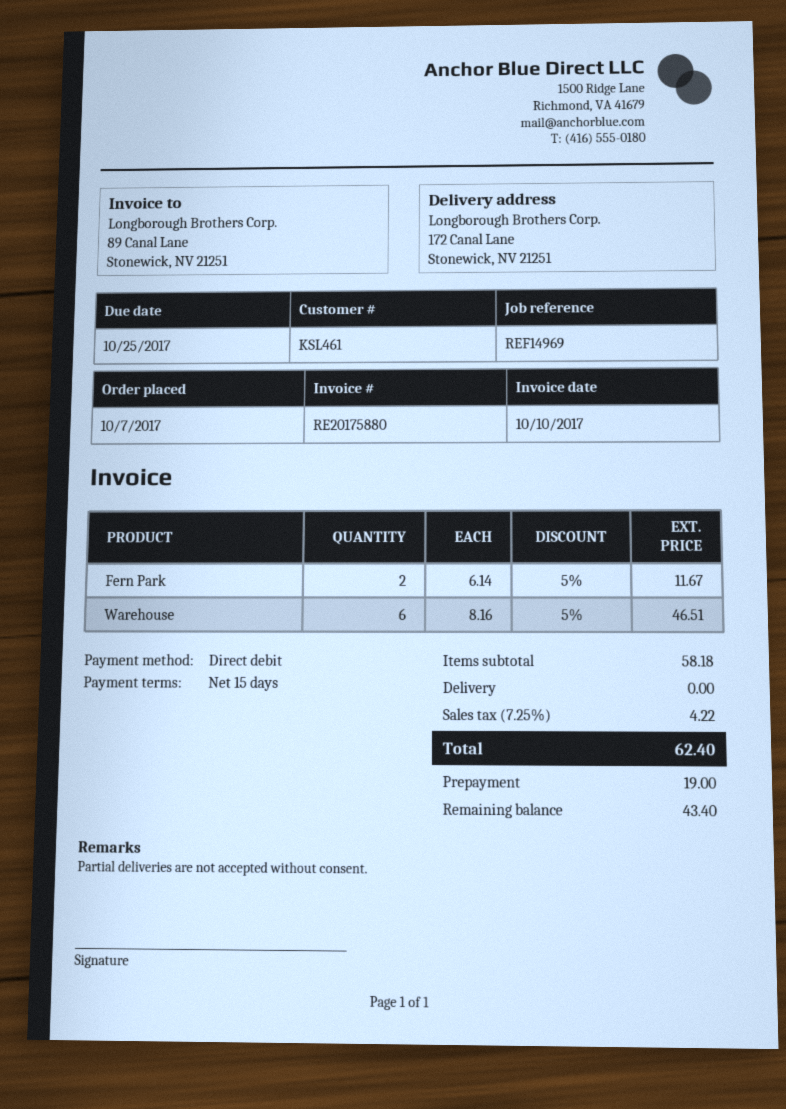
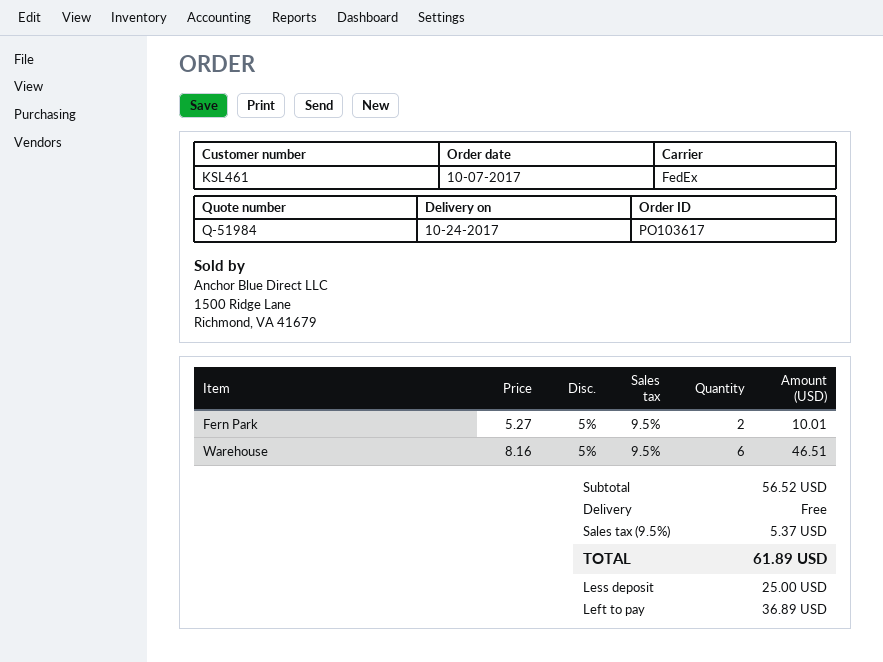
Fern Park: 2 x 6.14 - 5% = 11.67 -> 2 x 5.27 - 5% = 10.01
subtotal: 58.18 -> 56.52
tax: 7.25% = 4.22 -> 9.5% = 5.37
total: 62.40 -> 61.89
deposit: 19.00 -> 25.00
balance: 43.40 -> 36.89

